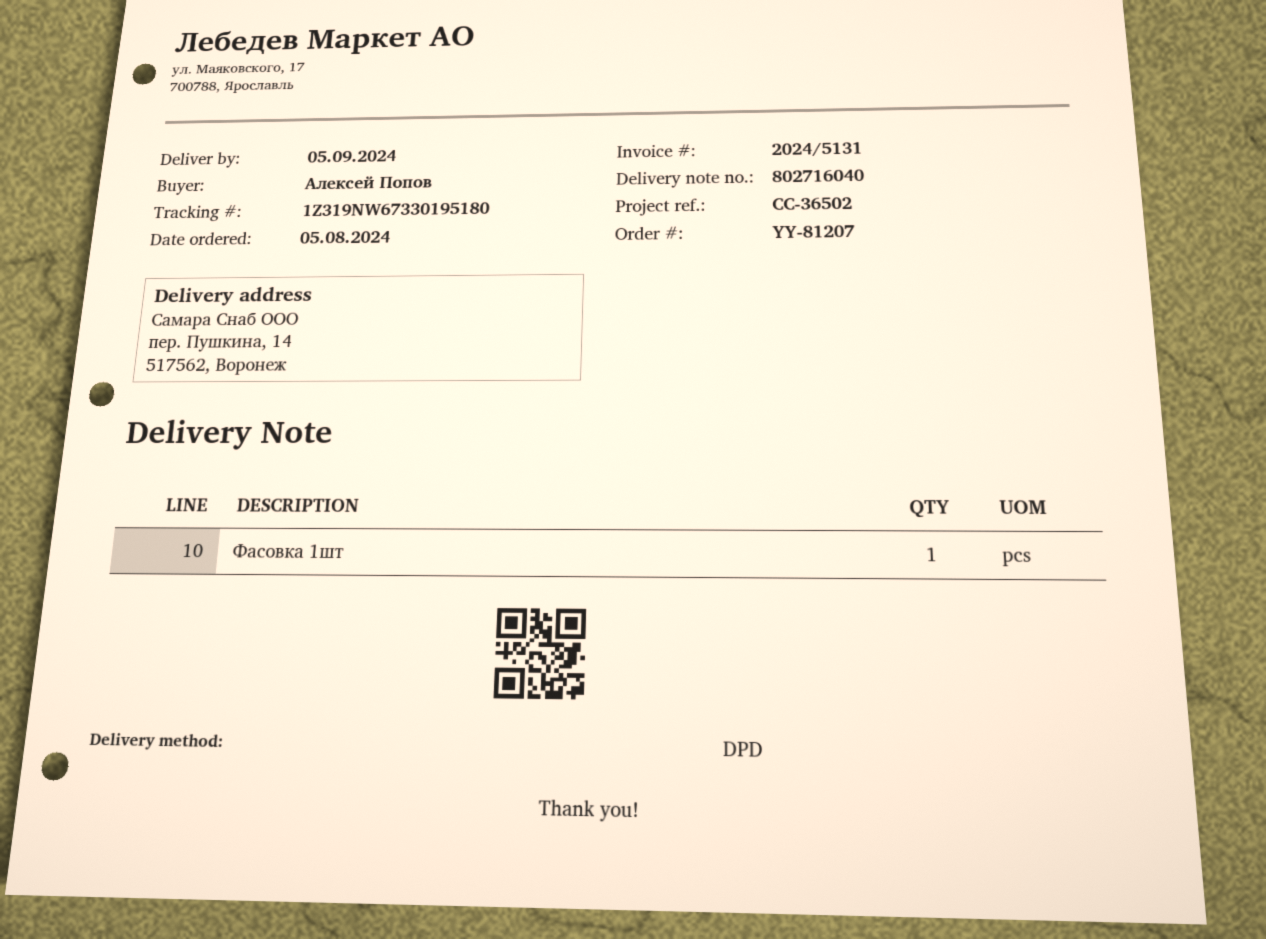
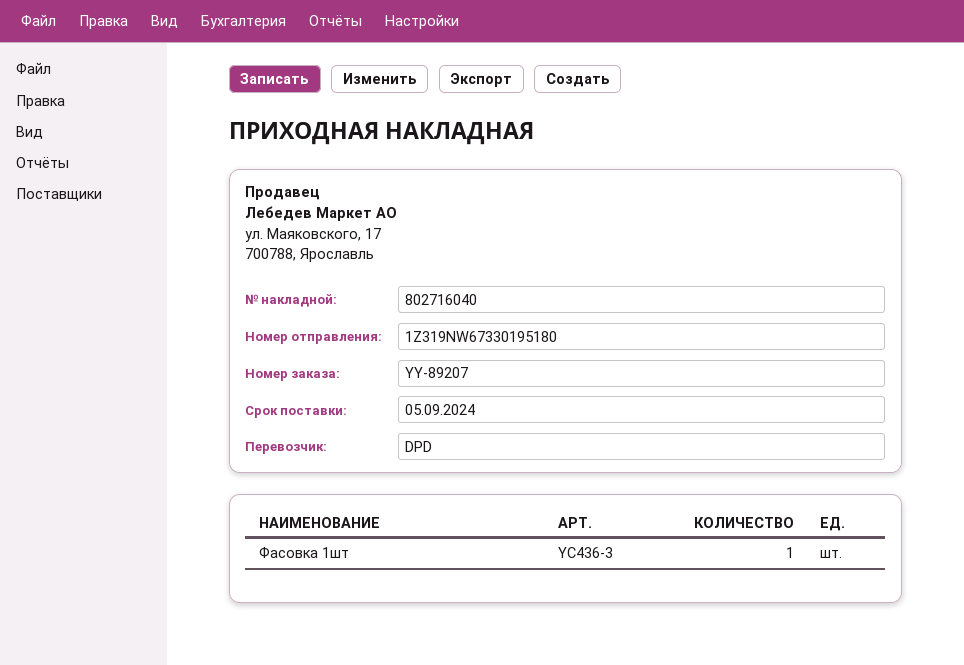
order number: YY-81207 -> YY-89207

